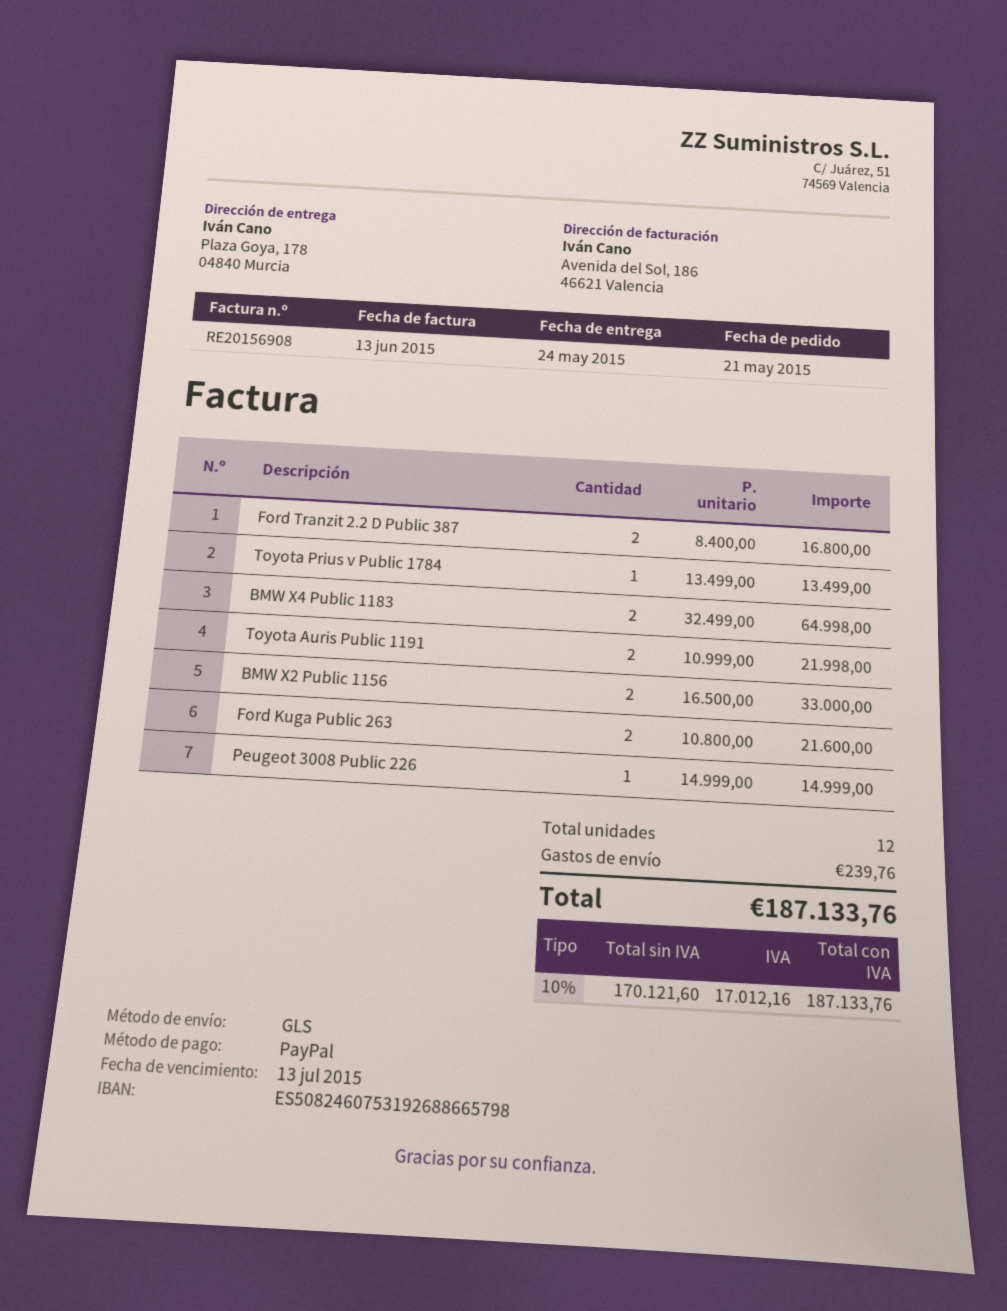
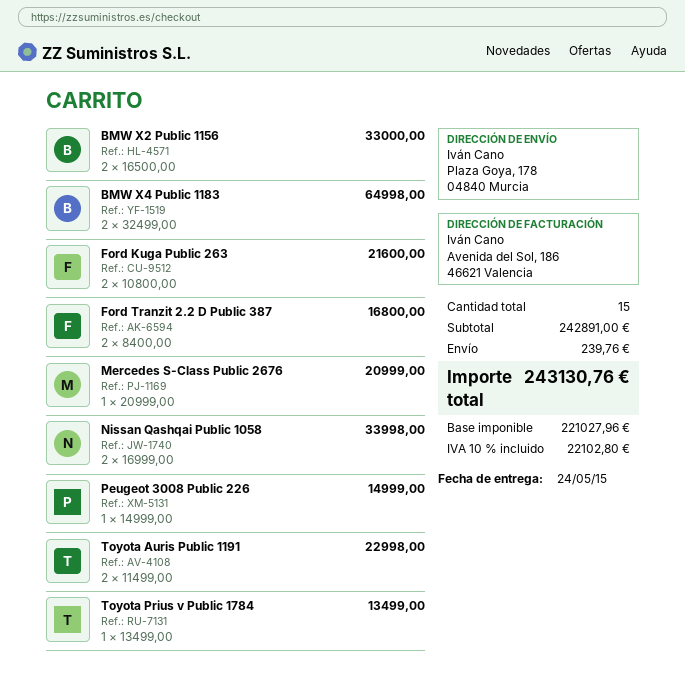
Toyota Auris Public 1191: 2 x 10999.00 = 21998.00 -> 2 x 11499.00 = 22998.00
Mercedes S-Class Public 2676: none -> 1 x 20999.00 = 20999.00
Nissan Qashqai Public 1058: none -> 2 x 16999.00 = 33998.00
total quantity: 12 -> 15
net: 170121.60 -> 221027.96
tax: 10% = 17012.16 -> 10% = 22102.80
total: 187133.76 -> 243130.76

